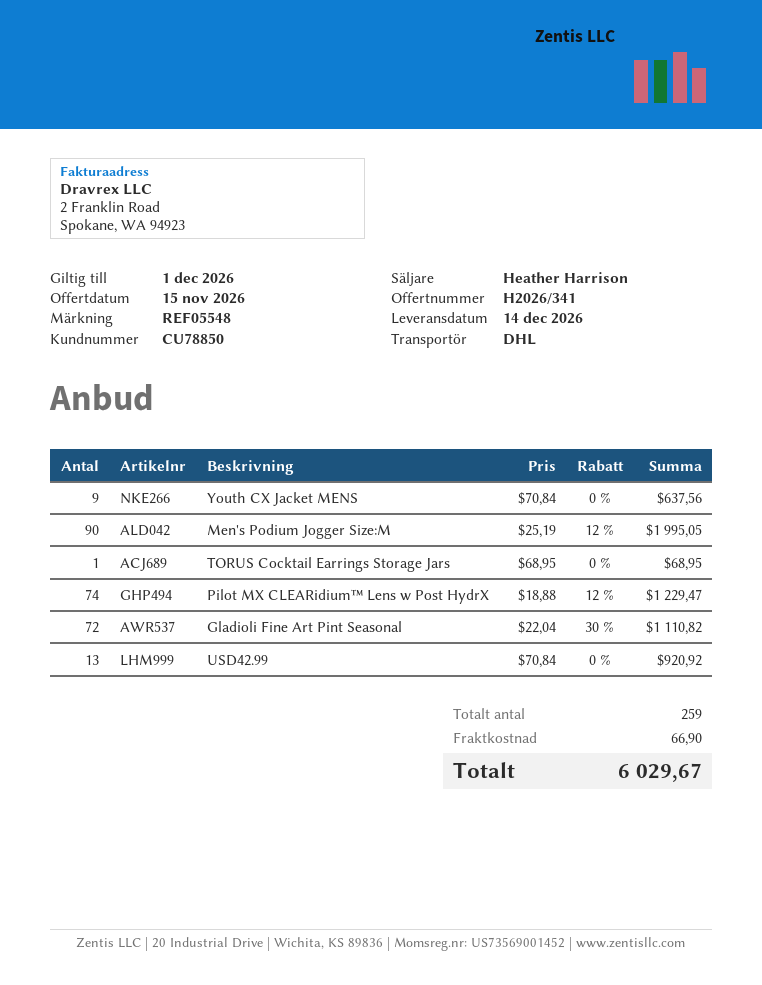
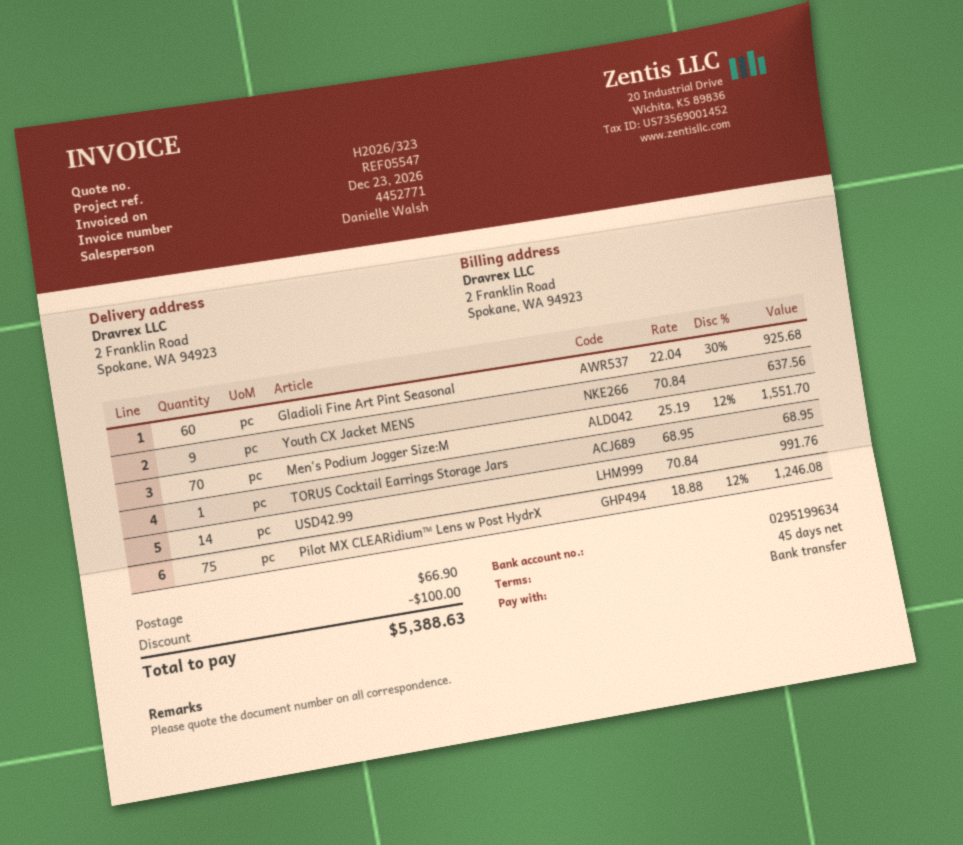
quote number: H2026/341 -> H2026/323
reference: REF05548 -> REF05547
sales rep: Heather Harrison -> Danielle Walsh
Men's Podium Jogger Size:M: 90 x 25.19 - 12% = 1995.05 -> 70 x 25.19 - 12% = 1551.70
Pilot MX CLEARidium™ Lens w Post HydrX: 74 x 18.88 - 12% = 1229.47 -> 75 x 18.88 - 12% = 1246.08
Gladioli Fine Art Pint Seasonal: 72 x 22.04 - 30% = 1110.82 -> 60 x 22.04 - 30% = 925.68
USD42.99: 13 x 70.84 = 920.92 -> 14 x 70.84 = 991.76
discount: none -> 100.00
total: 6029.67 -> 5388.63

